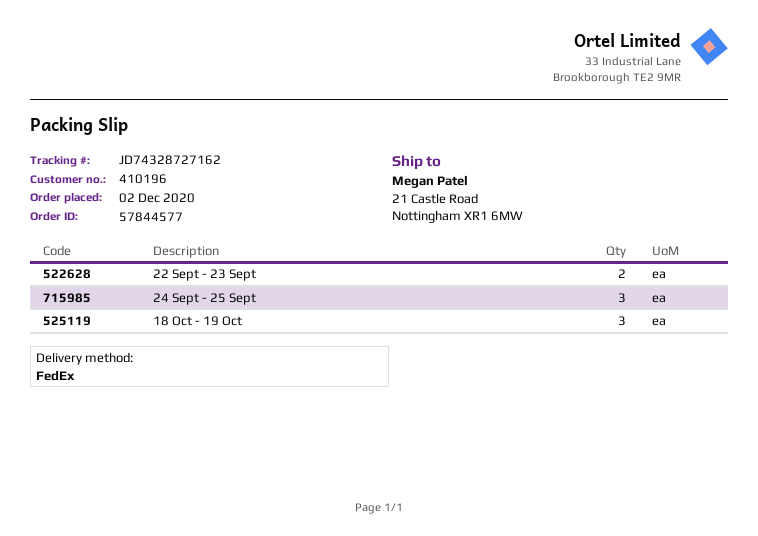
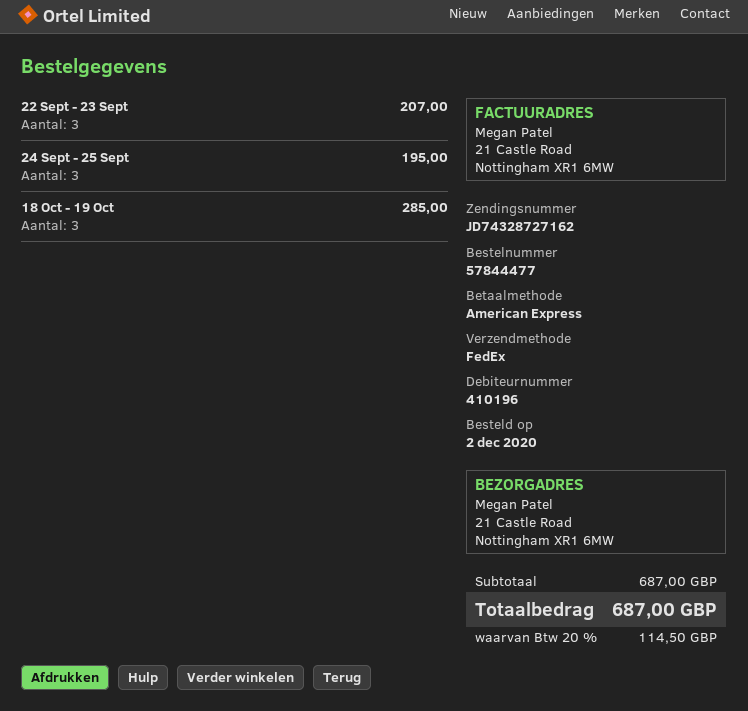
order number: 57844577 -> 57844477
22 Sept - 23 Sept: 2 -> 3

